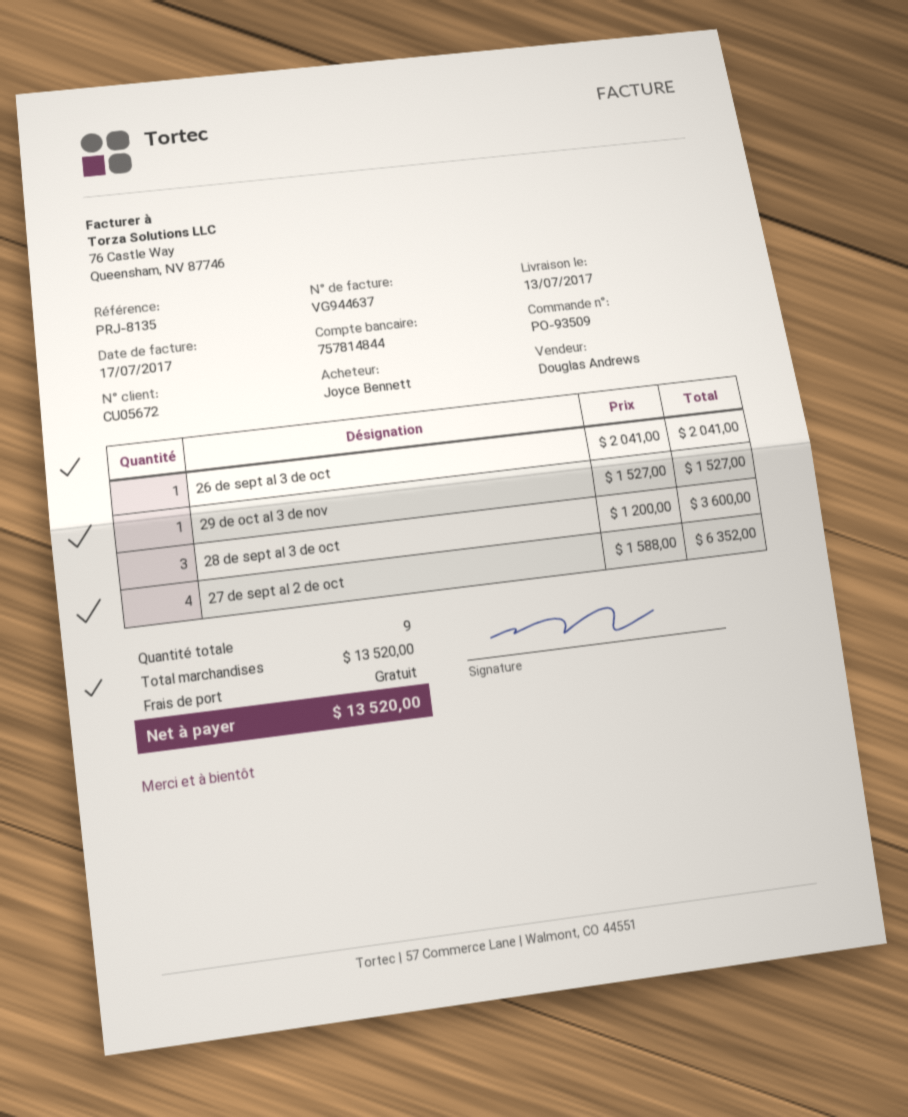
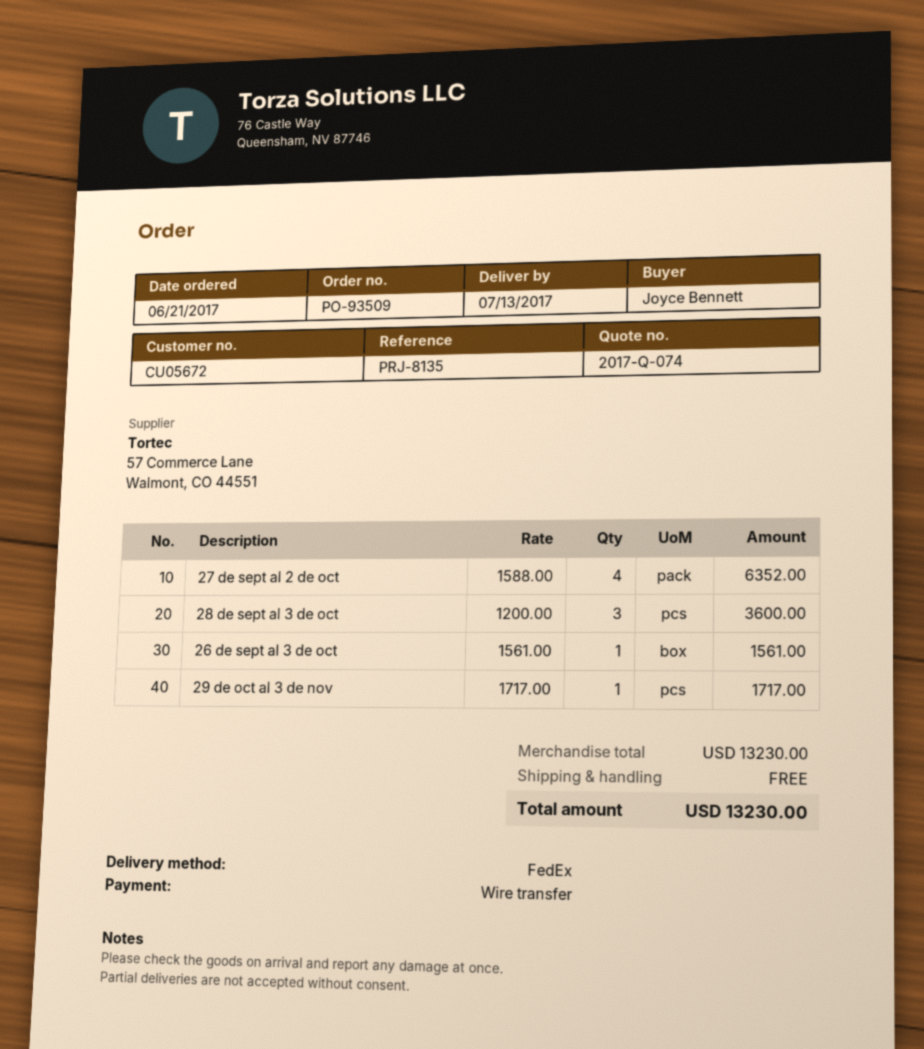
26 de sept al 3 de oct: 1 x 2041.00 = 2041.00 -> 1 x 1561.00 = 1561.00
29 de oct al 3 de nov: 1 x 1527.00 = 1527.00 -> 1 x 1717.00 = 1717.00
subtotal: 13520.00 -> 13230.00
total: 13520.00 -> 13230.00

